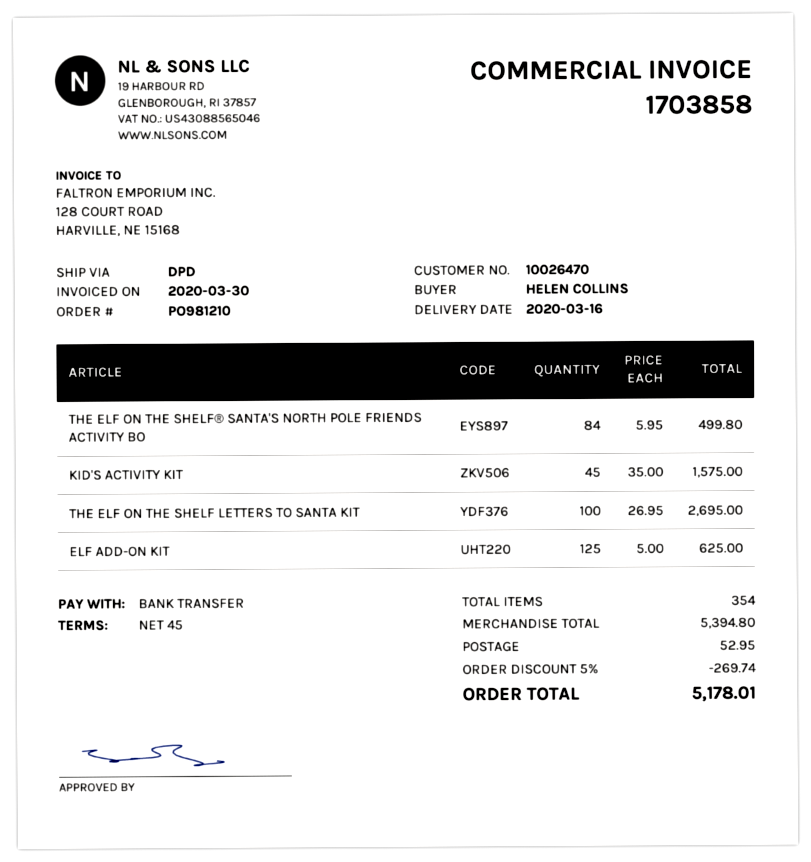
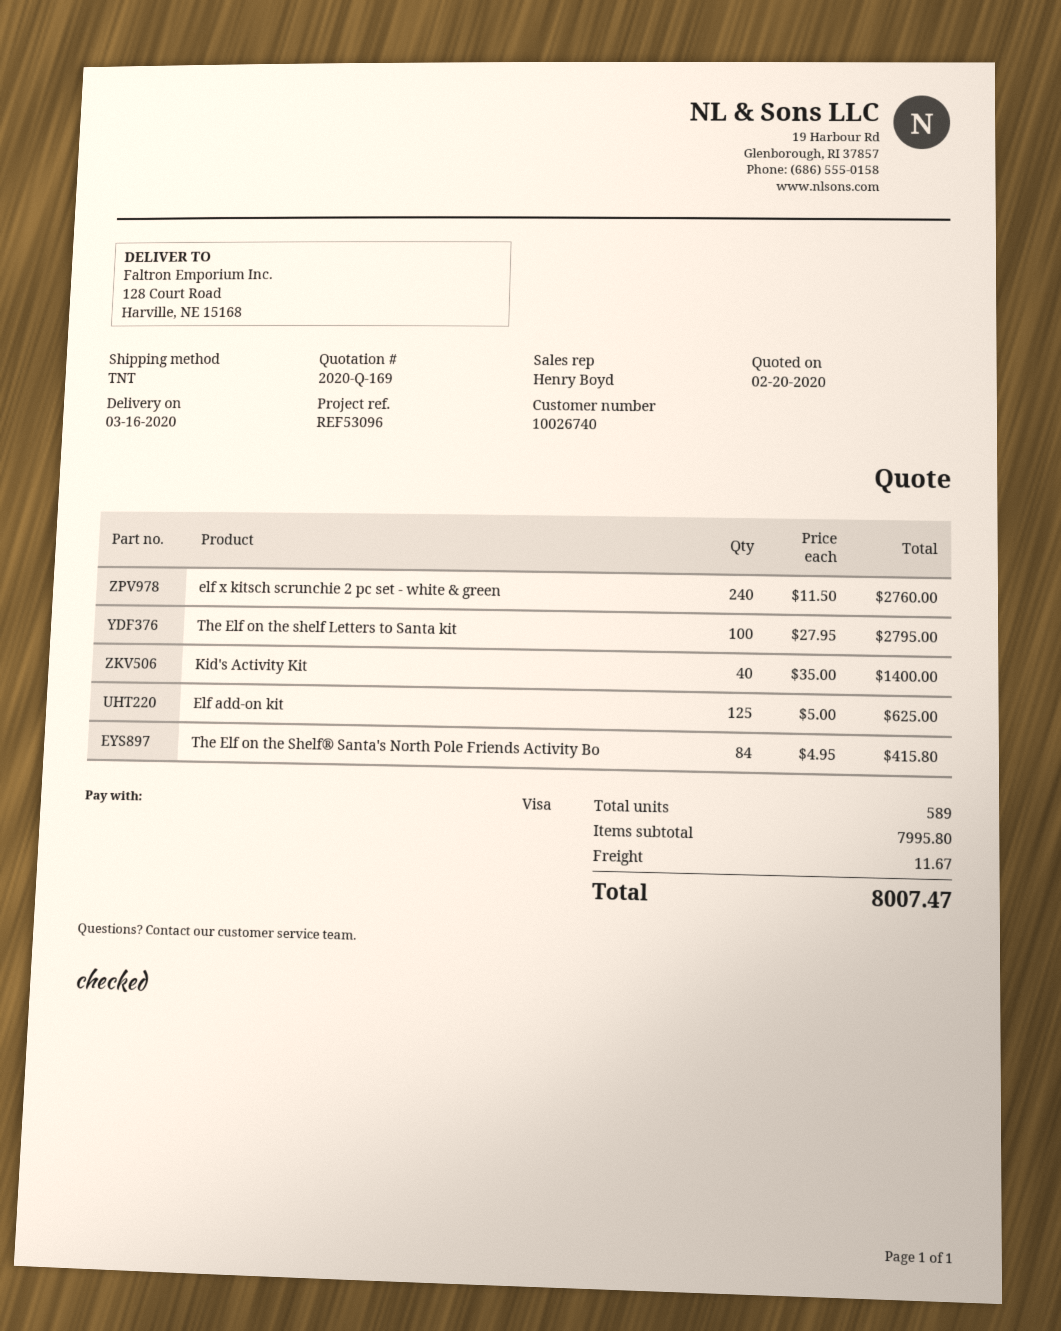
customer number: 10026470 -> 10026740
payment method: bank transfer -> Visa
shipping method: DPD -> TNT
THE ELF ON THE SHELF® SANTA'S NORTH POLE FRIENDS ACTIVITY BO: 84 x 5.95 = 499.80 -> 84 x 4.95 = 415.80
KID'S ACTIVITY KIT: 45 x 35.00 = 1575.00 -> 40 x 35.00 = 1400.00
THE ELF ON THE SHELF LETTERS TO SANTA KIT: 100 x 26.95 = 2695.00 -> 100 x 27.95 = 2795.00
elf x kitsch scrunchie 2 pc set - white & green: none -> 240 x 11.50 = 2760.00
total quantity: 354 -> 589
subtotal: 5394.80 -> 7995.80
discount: 5% = 269.74 -> none
shipping: 52.95 -> 11.67
total: 5178.01 -> 8007.47

